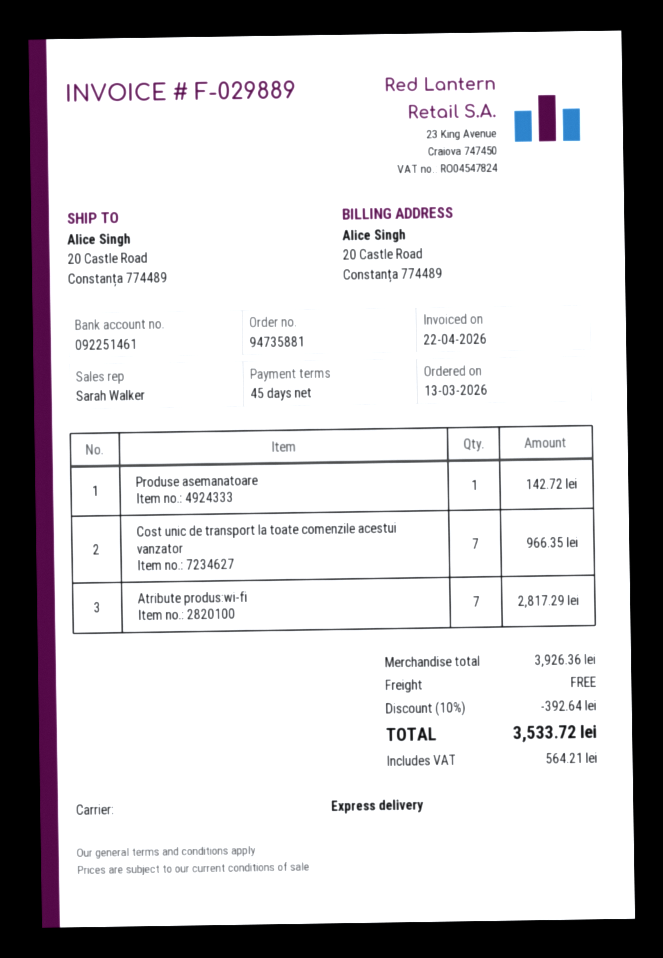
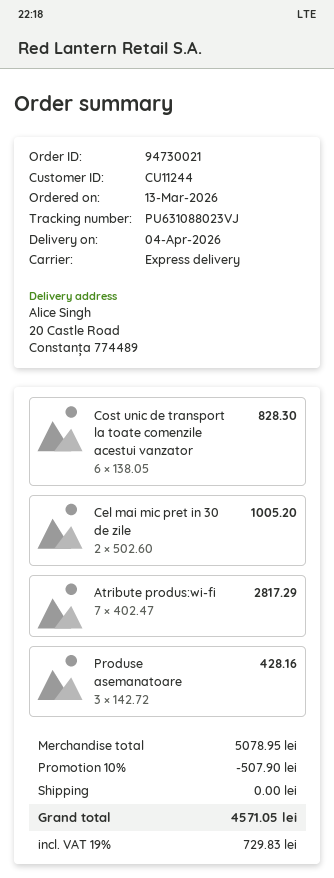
order number: 94735881 -> 94730021
Produse asemanatoare: 1 for 142.72 -> 3 for 428.16
Cost unic de transport la toate comenzile acestui vanzator: 7 for 966.35 -> 6 for 828.30
Cel mai mic pret in 30 de zile: none -> 2 for 1005.20
subtotal: 3926.36 -> 5078.95
discount: 10% = 392.64 -> 10% = 507.90
tax: 564.21 -> 729.83
total: 3533.72 -> 4571.05

